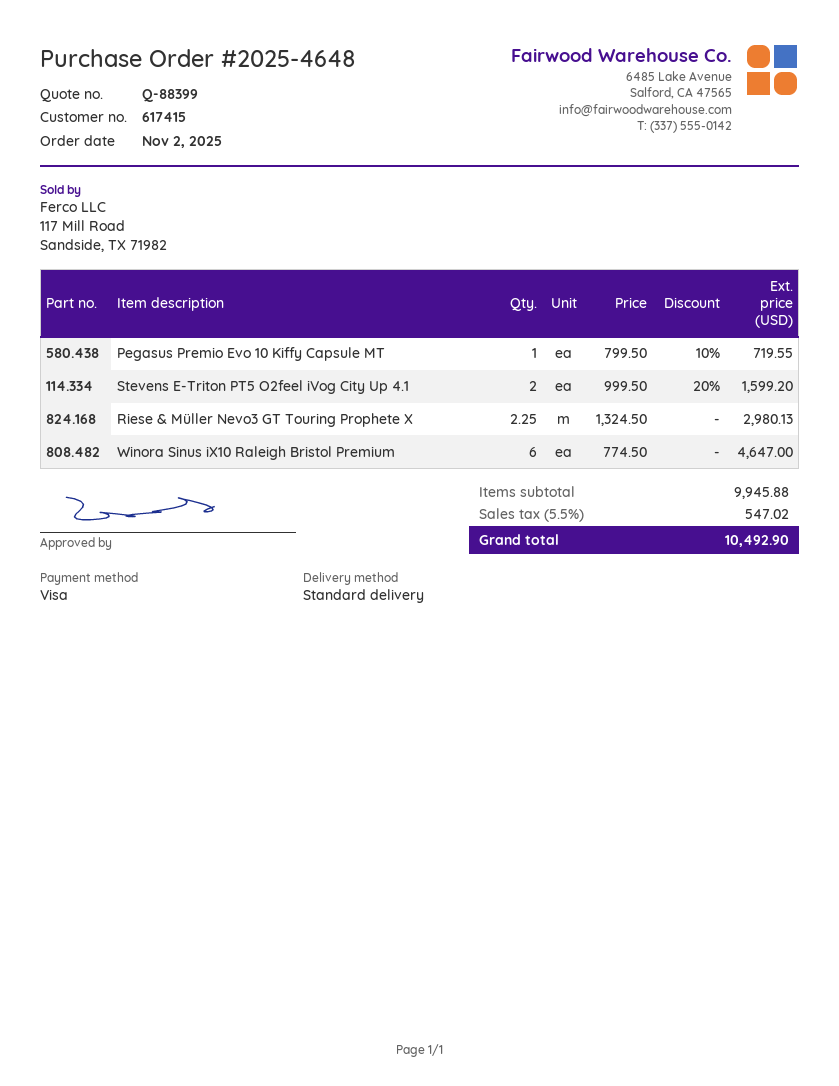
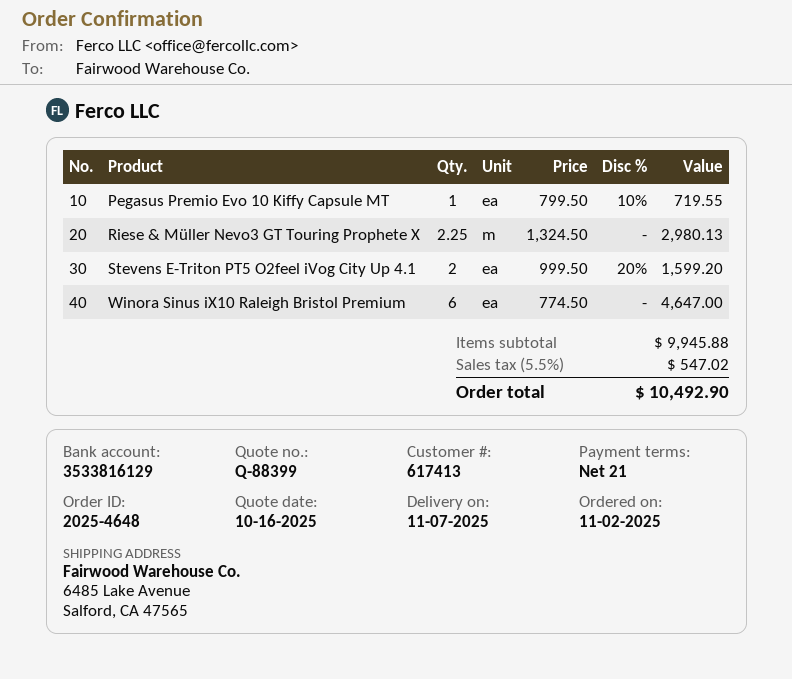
customer number: 617415 -> 617413

